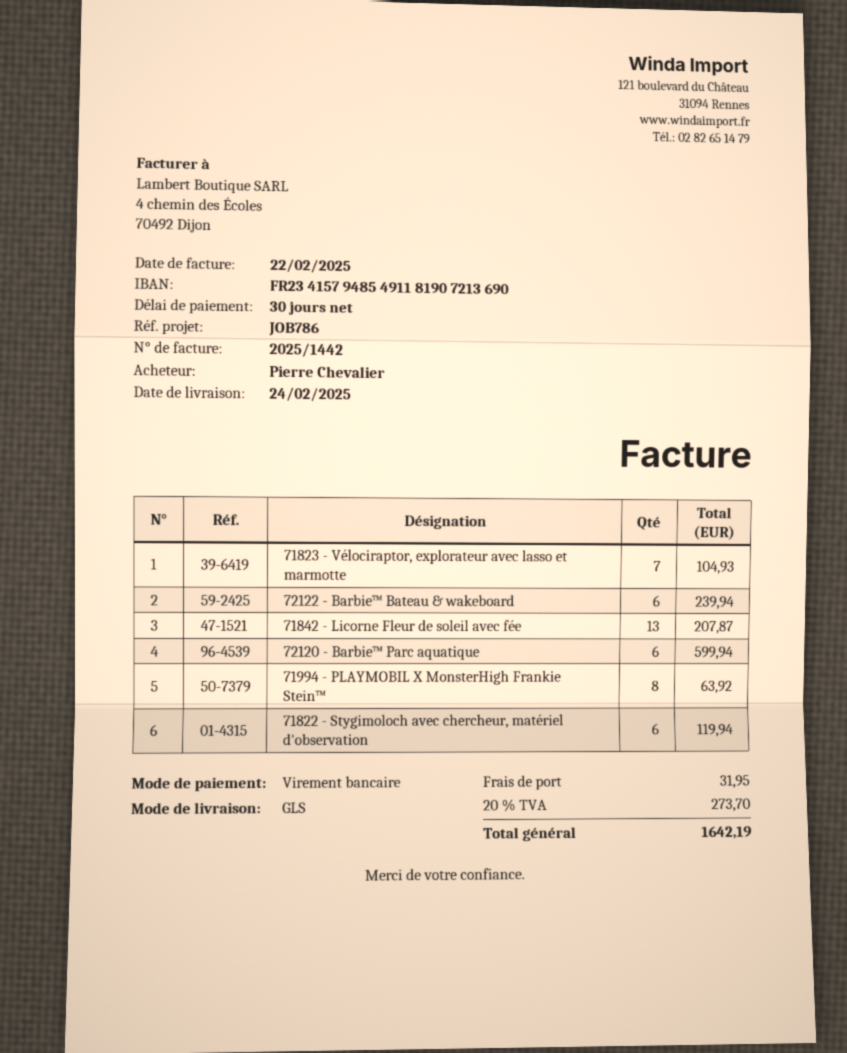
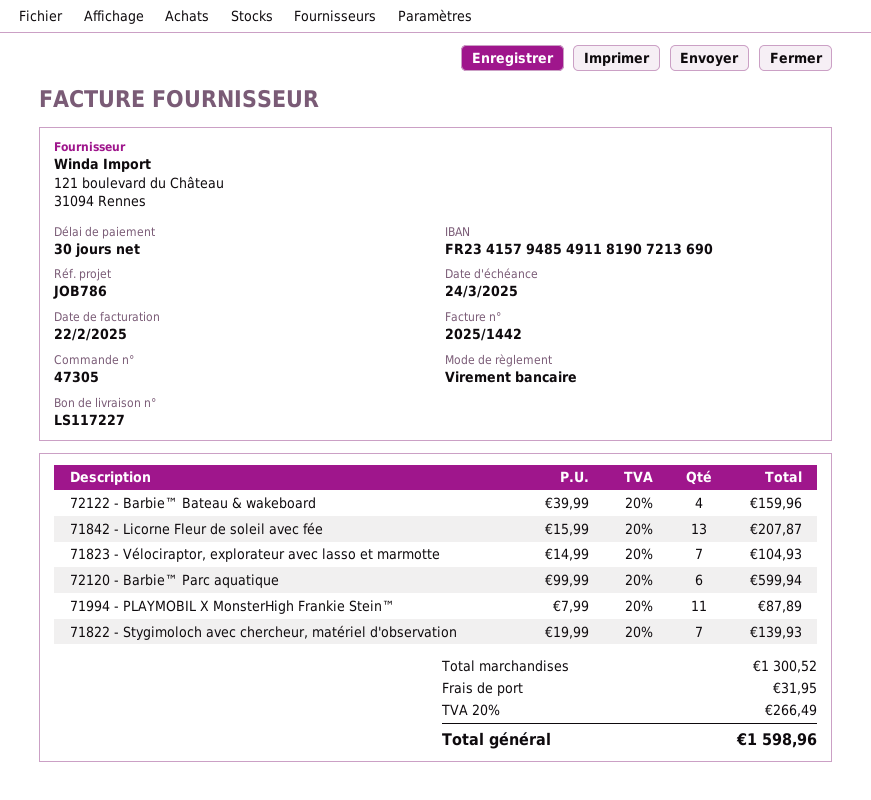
72122 - Barbie™ Bateau & wakeboard: 6 for 239.94 -> 4 for 159.96
71994 - PLAYMOBIL X MonsterHigh Frankie Stein™: 8 for 63.92 -> 11 for 87.89
71822 - Stygimoloch avec chercheur, matériel d'observation: 6 for 119.94 -> 7 for 139.93
tax: 20% = 273.70 -> 20% = 266.49
total: 1642.19 -> 1598.96

